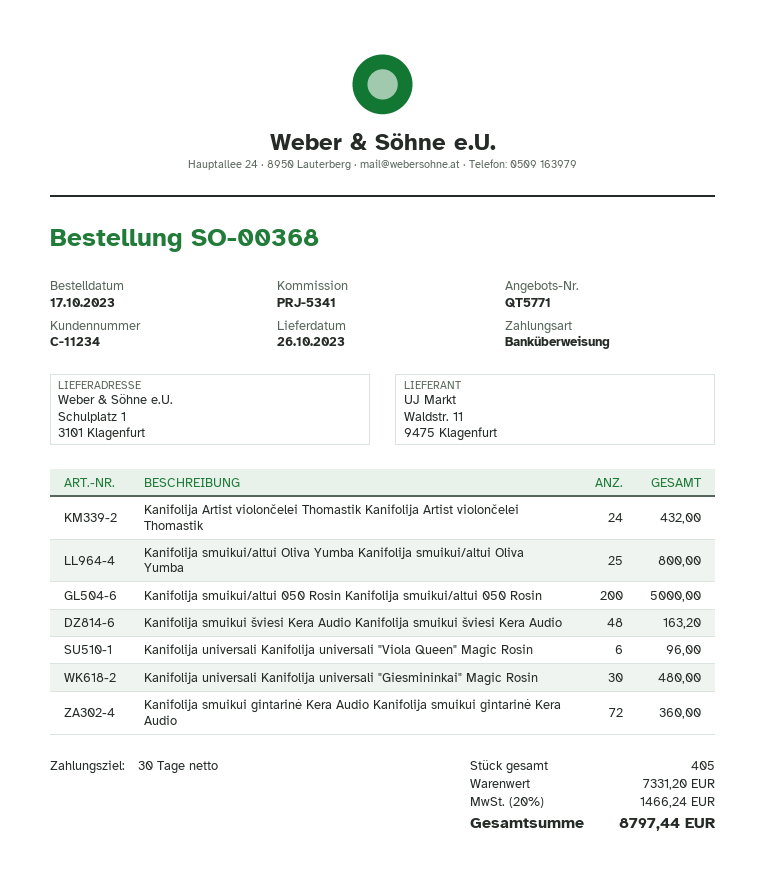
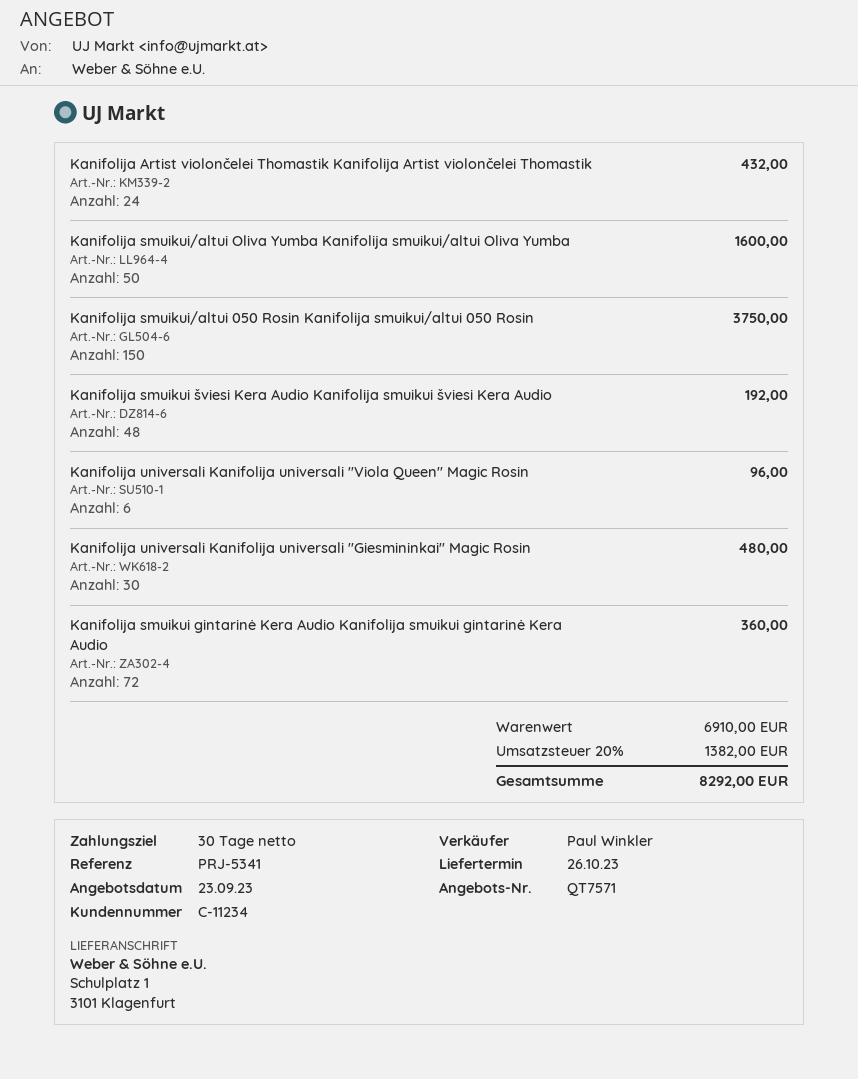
quote number: QT5771 -> QT7571
Kanifolija smuikui/altui Oliva Yumba Kanifolija smuikui/altui Oliva Yumba: 25 for 800.00 -> 50 for 1600.00
Kanifolija smuikui/altui 050 Rosin Kanifolija smuikui/altui 050 Rosin: 200 for 5000.00 -> 150 for 3750.00
Kanifolija smuikui šviesi Kera Audio Kanifolija smuikui šviesi Kera Audio: 48 for 163.20 -> 48 for 192.00
subtotal: 7331.20 -> 6910.00
tax: 20% = 1466.24 -> 20% = 1382.00
total: 8797.44 -> 8292.00

